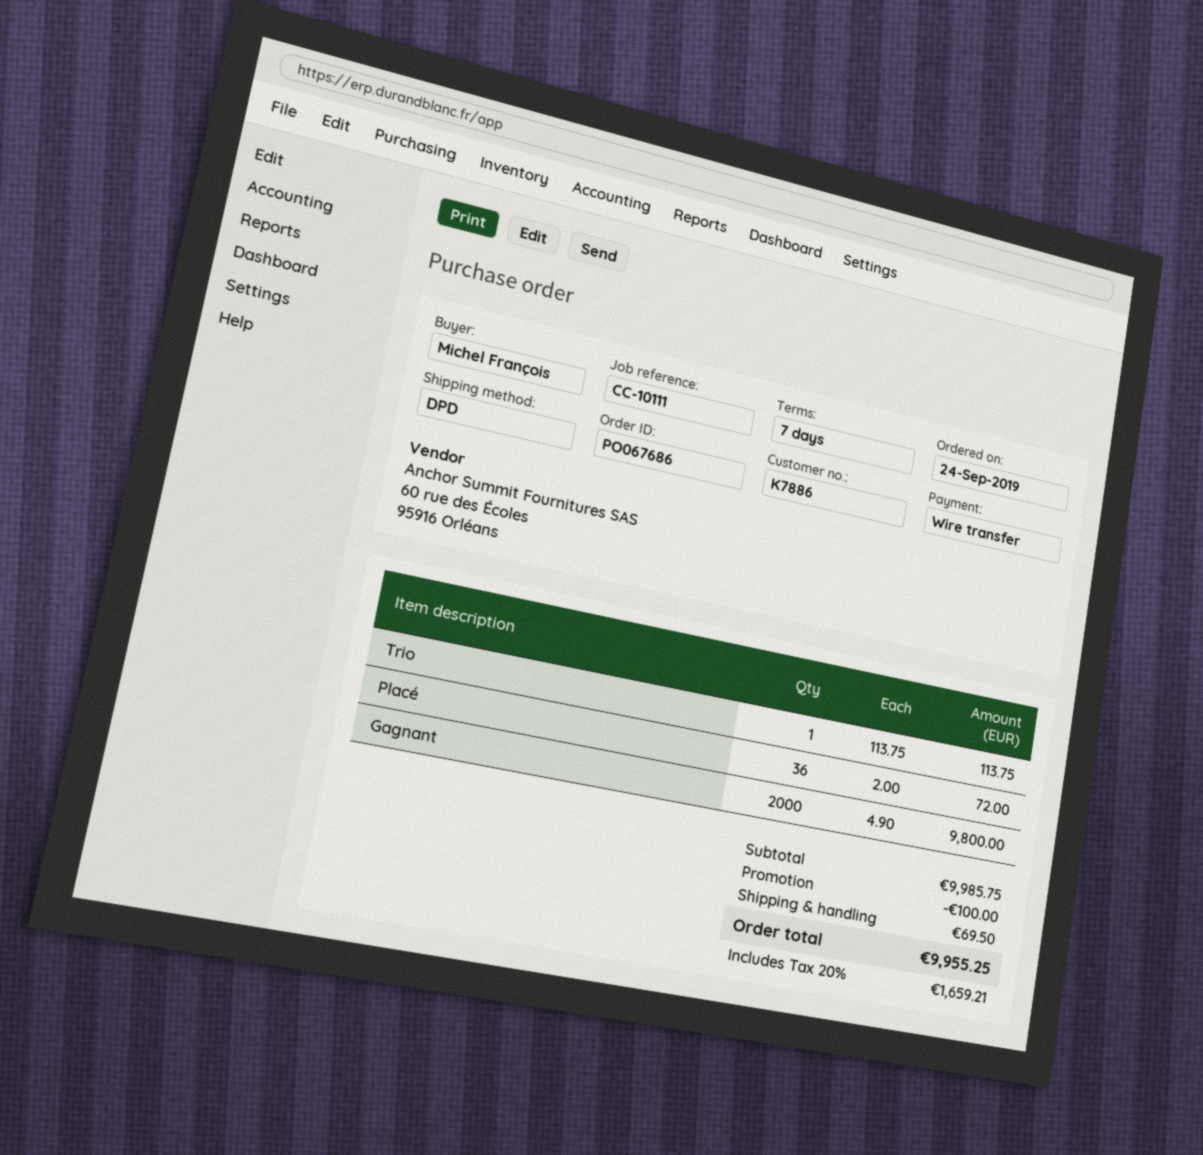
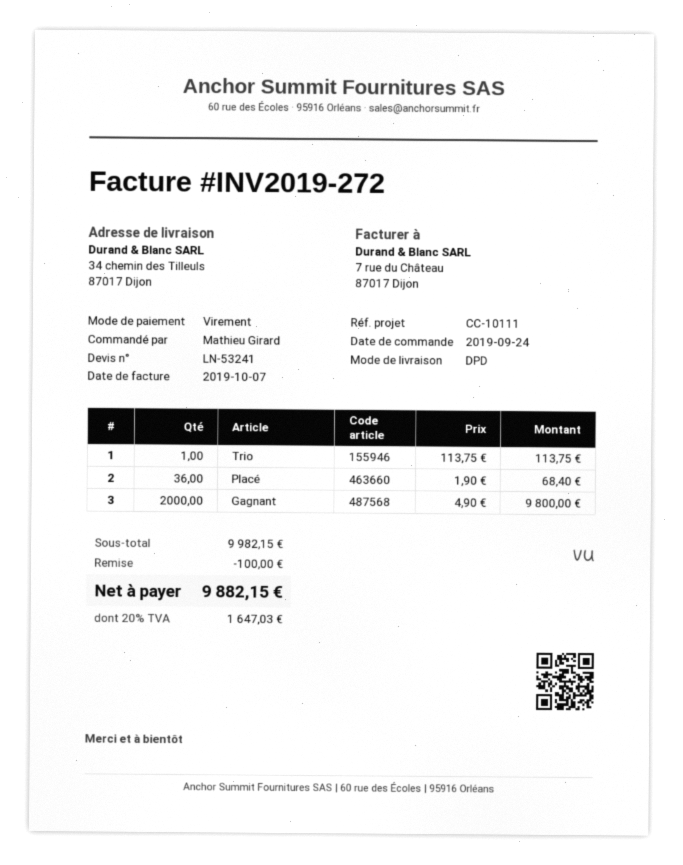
ordered by: Michel François -> Mathieu Girard
Placé: 36 x 2.00 = 72.00 -> 36 x 1.90 = 68.40
subtotal: 9985.75 -> 9982.15
shipping: 69.50 -> none
tax: 20% = 1659.21 -> 20% = 1647.03
total: 9955.25 -> 9882.15

